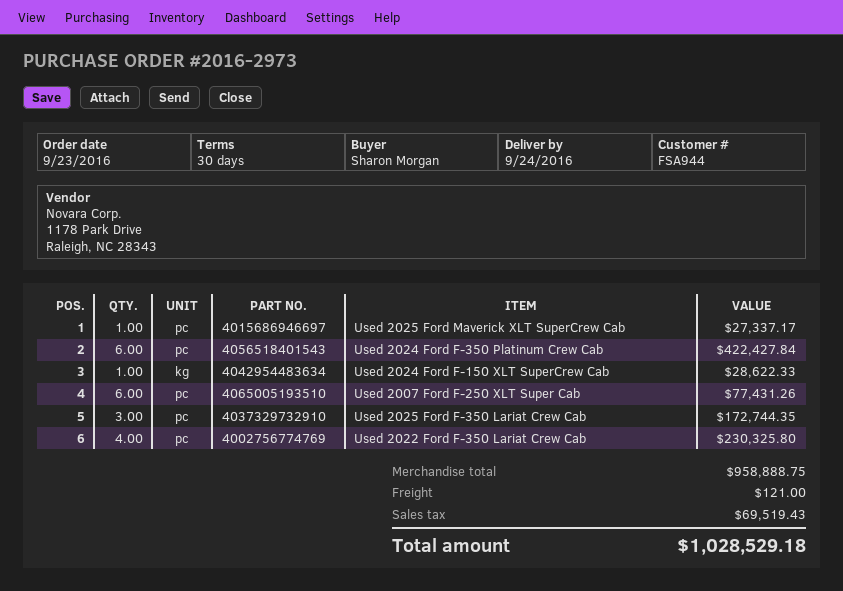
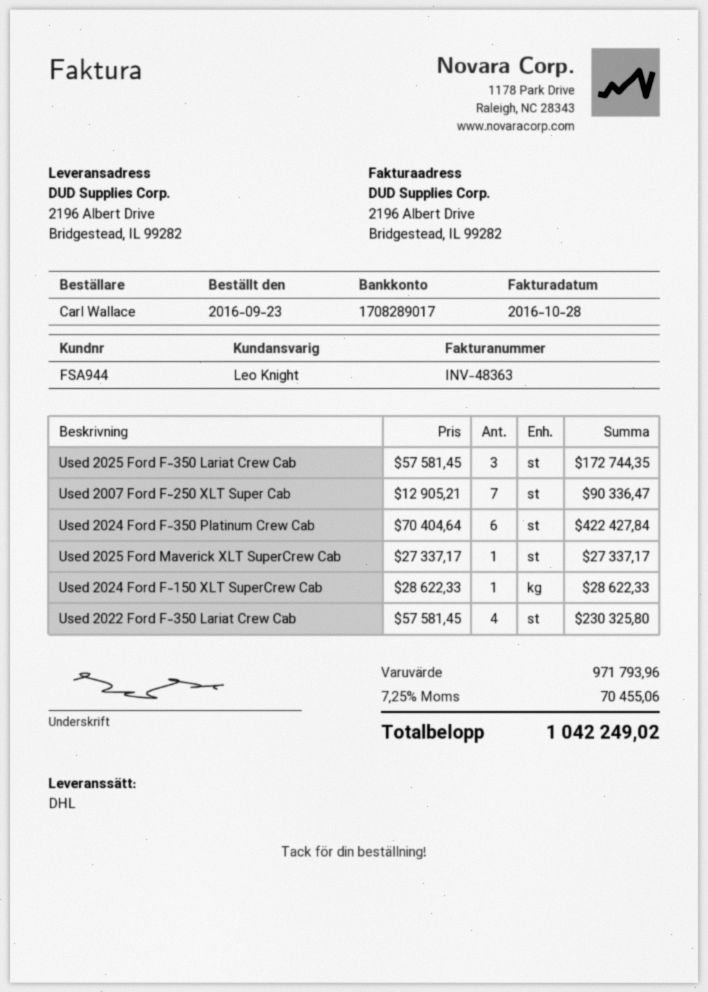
ordered by: Sharon Morgan -> Carl Wallace
Used 2007 Ford F-250 XLT Super Cab: 6 for 77431.26 -> 7 for 90336.47
subtotal: 958888.75 -> 971793.96
shipping: 121.00 -> none
tax: 69519.43 -> 70455.06
total: 1028529.18 -> 1042249.02

